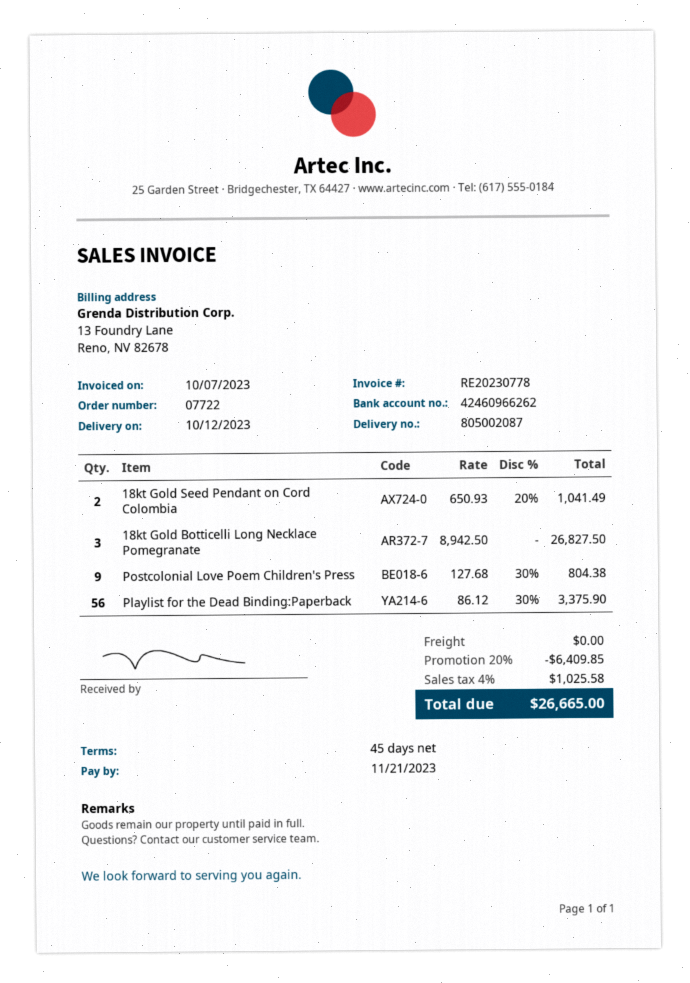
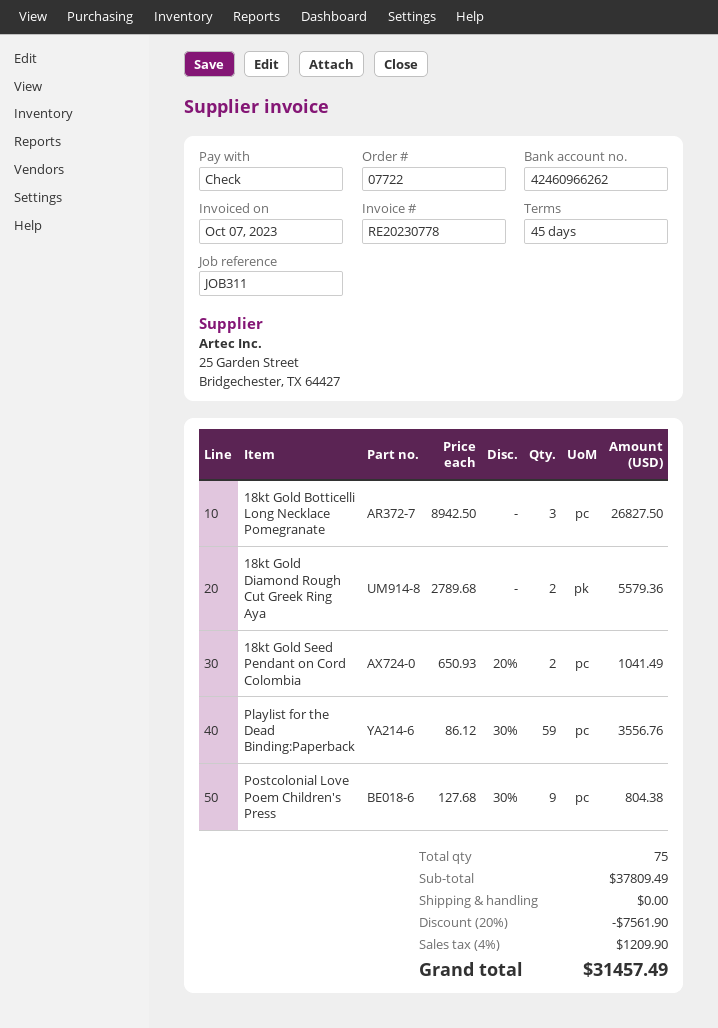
Playlist for the Dead Binding:Paperback: 56 x 86.12 - 30% = 3375.90 -> 59 x 86.12 - 30% = 3556.76
18kt Gold Diamond Rough Cut Greek Ring Aya: none -> 2 x 2789.68 = 5579.36
discount: 20% = 6409.85 -> 20% = 7561.90
tax: 4% = 1025.58 -> 4% = 1209.90
total: 26665.00 -> 31457.49

